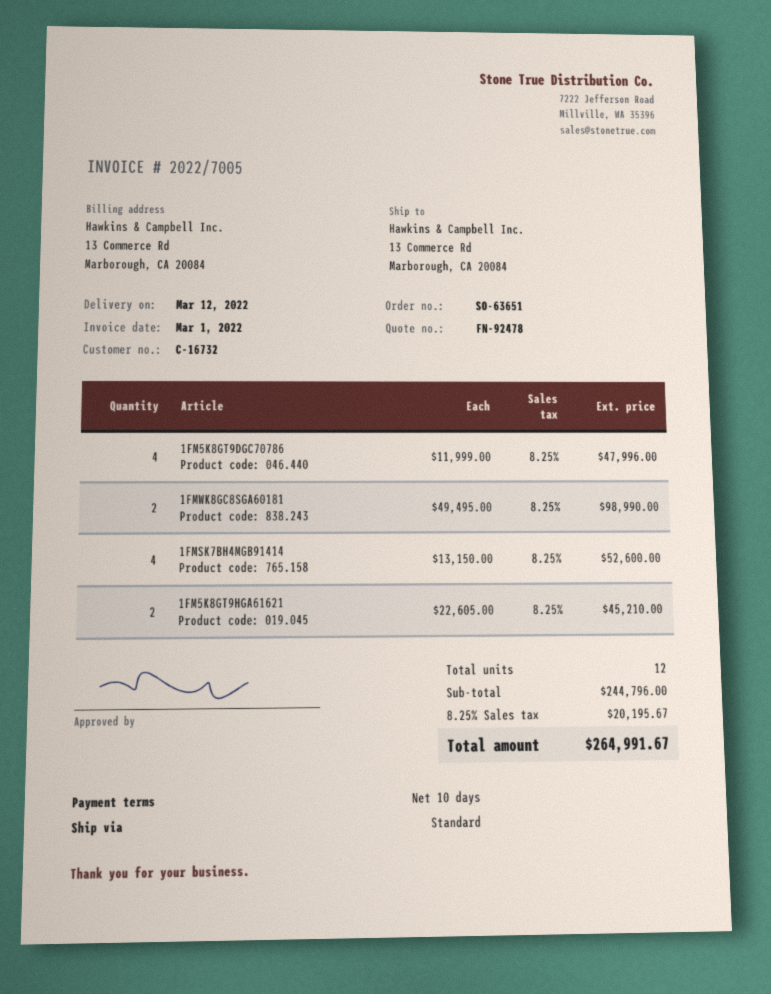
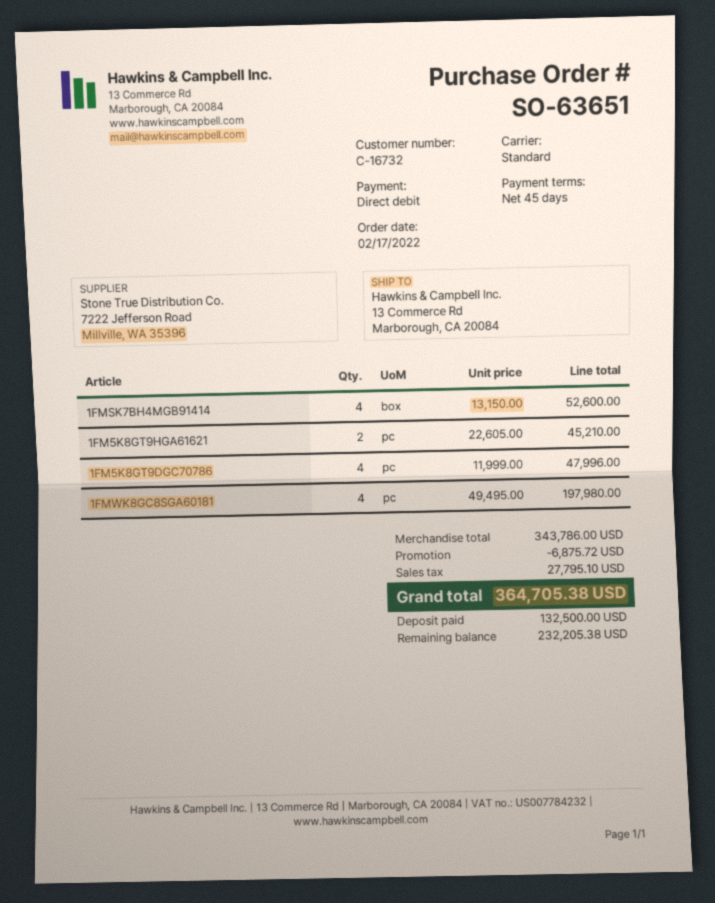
payment terms: 10 days -> 45 days
1FMWK8GC8SGA60181: 2 x 49495.00 = 98990.00 -> 4 x 49495.00 = 197980.00
subtotal: 244796.00 -> 343786.00
discount: none -> 6875.72
tax: 20195.67 -> 27795.10
total: 264991.67 -> 364705.38

